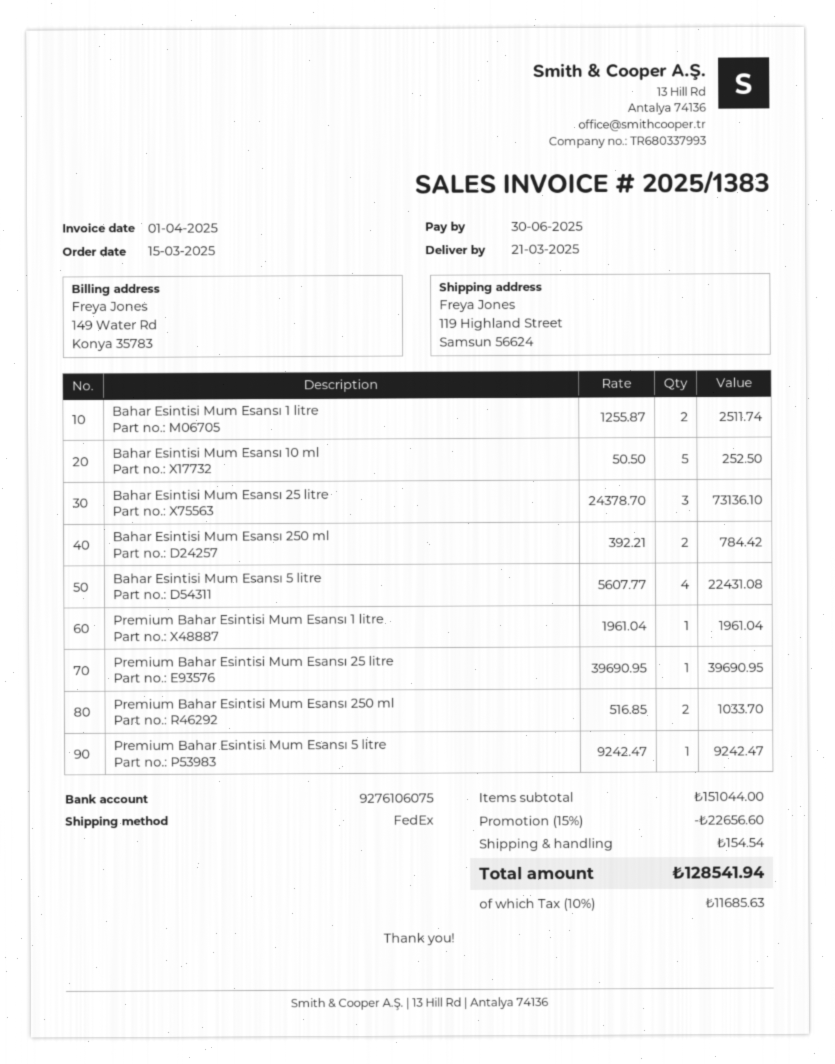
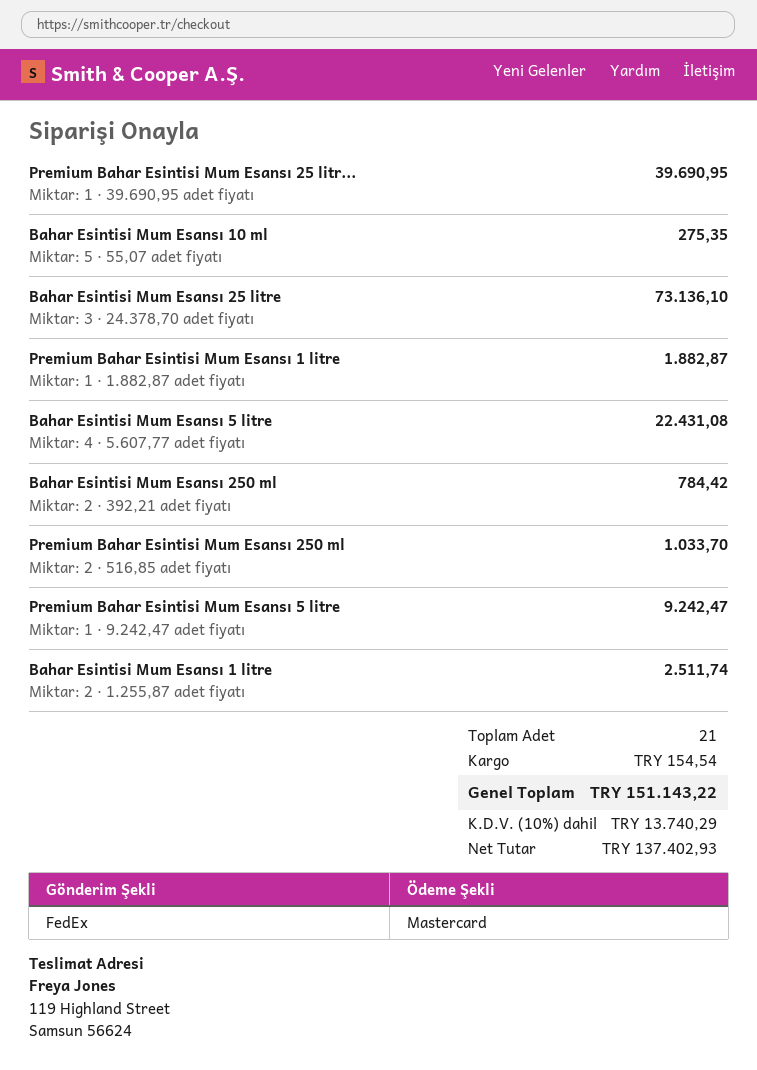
Bahar Esintisi Mum Esansı 10 ml: 5 x 50.50 = 252.50 -> 5 x 55.07 = 275.35
Premium Bahar Esintisi Mum Esansı 1 litre: 1 x 1961.04 = 1961.04 -> 1 x 1882.87 = 1882.87
discount: 15% = 22656.60 -> none
tax: 10% = 11685.63 -> 10% = 13740.29
total: 128541.94 -> 151143.22

